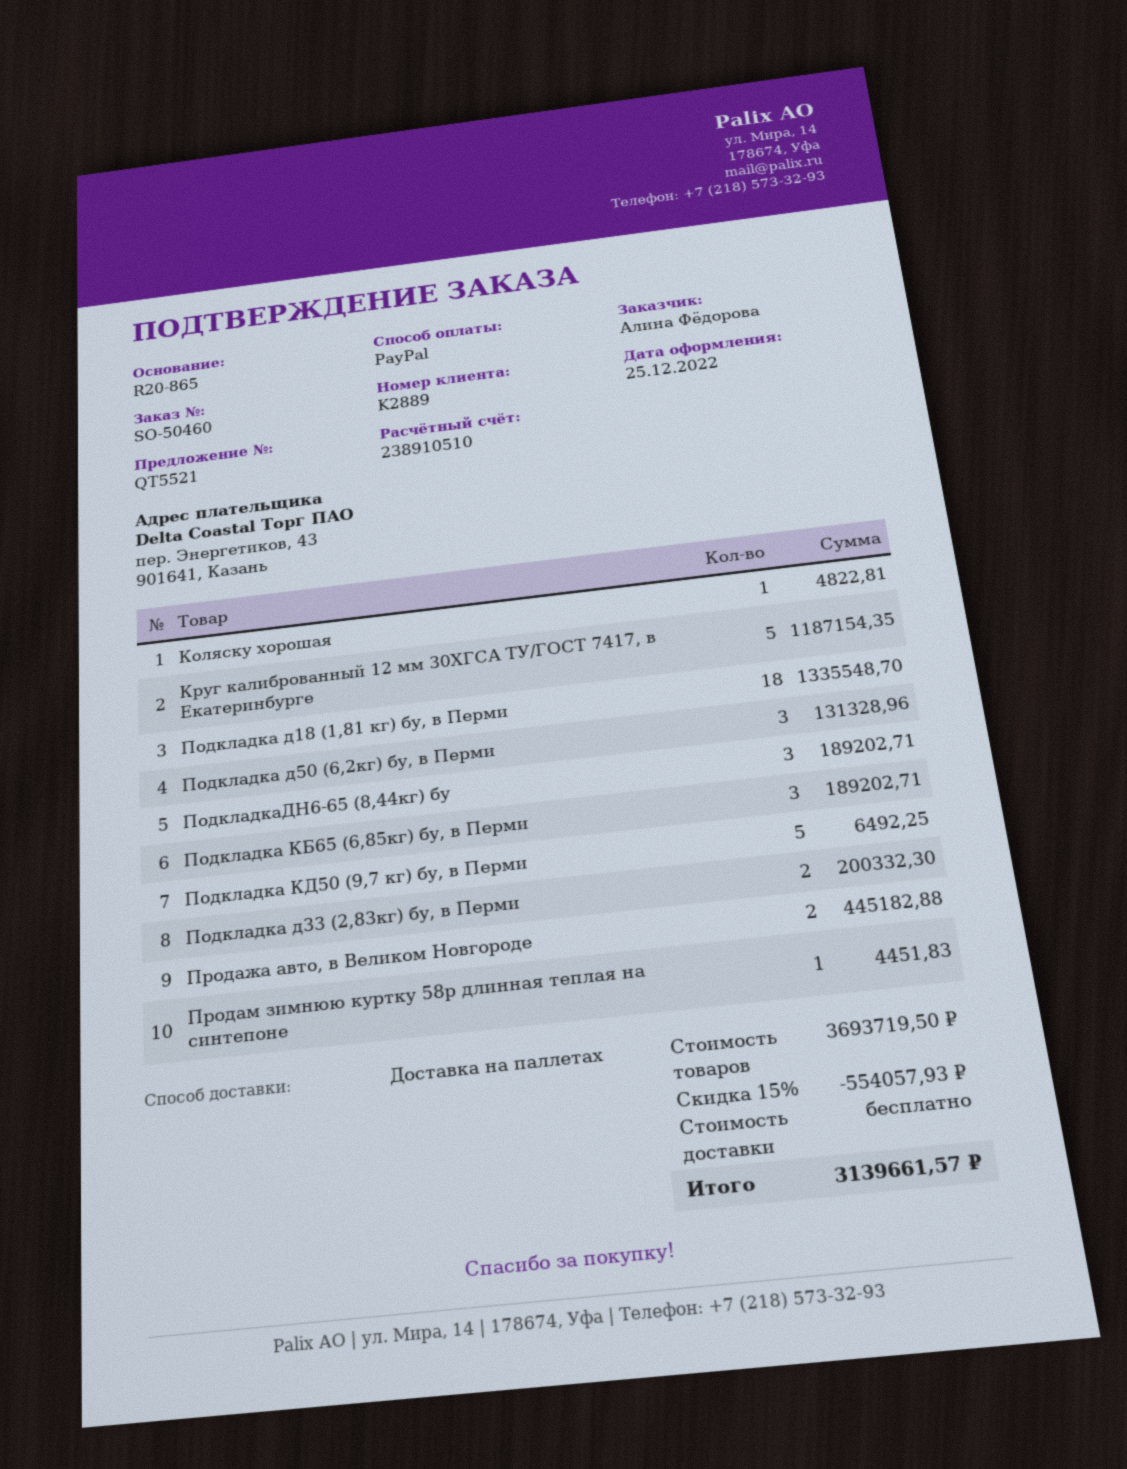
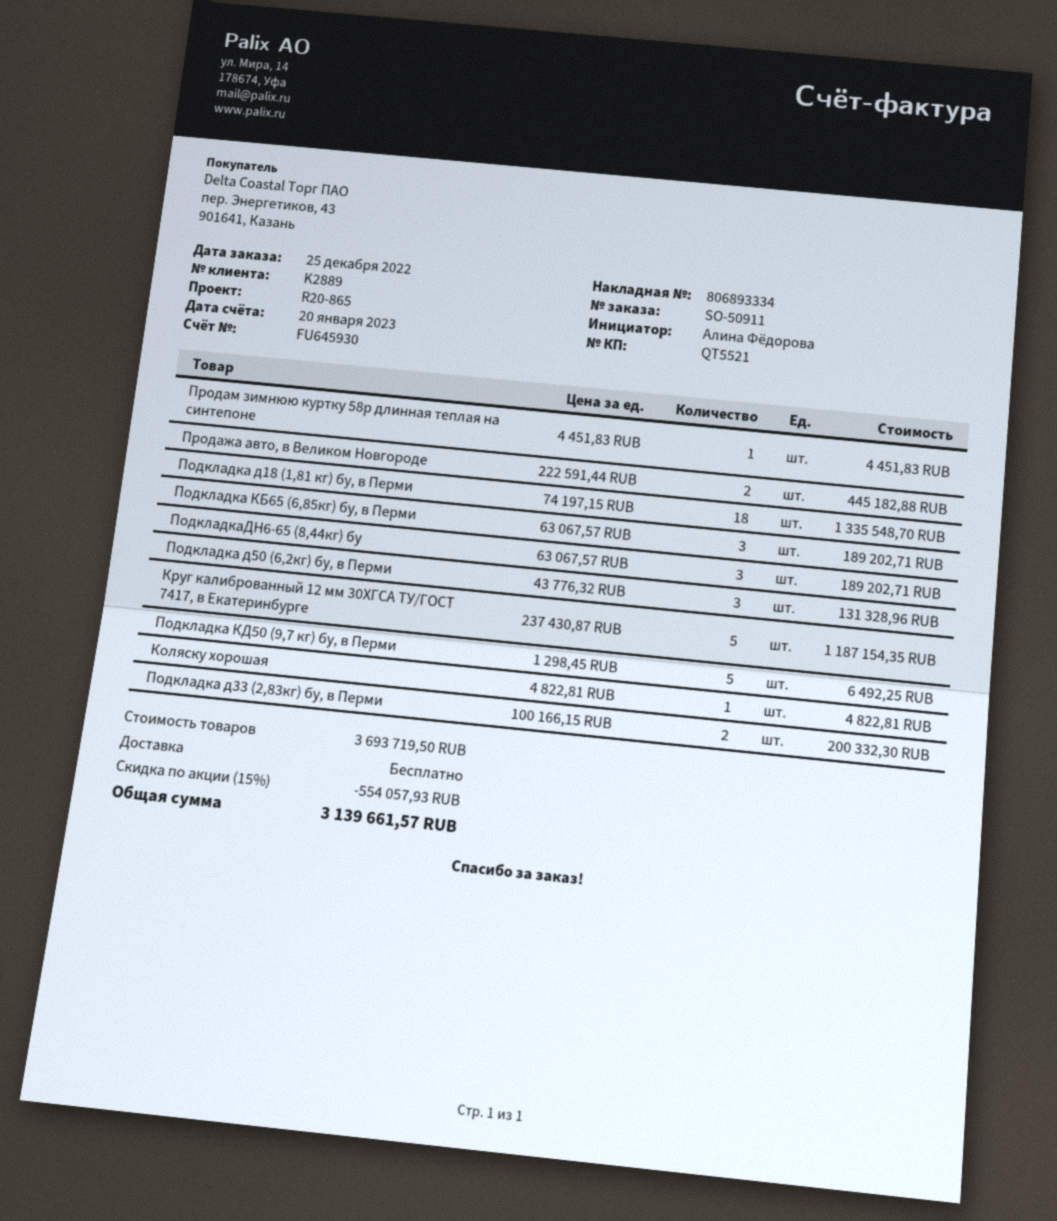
order number: SO-50460 -> SO-50911

